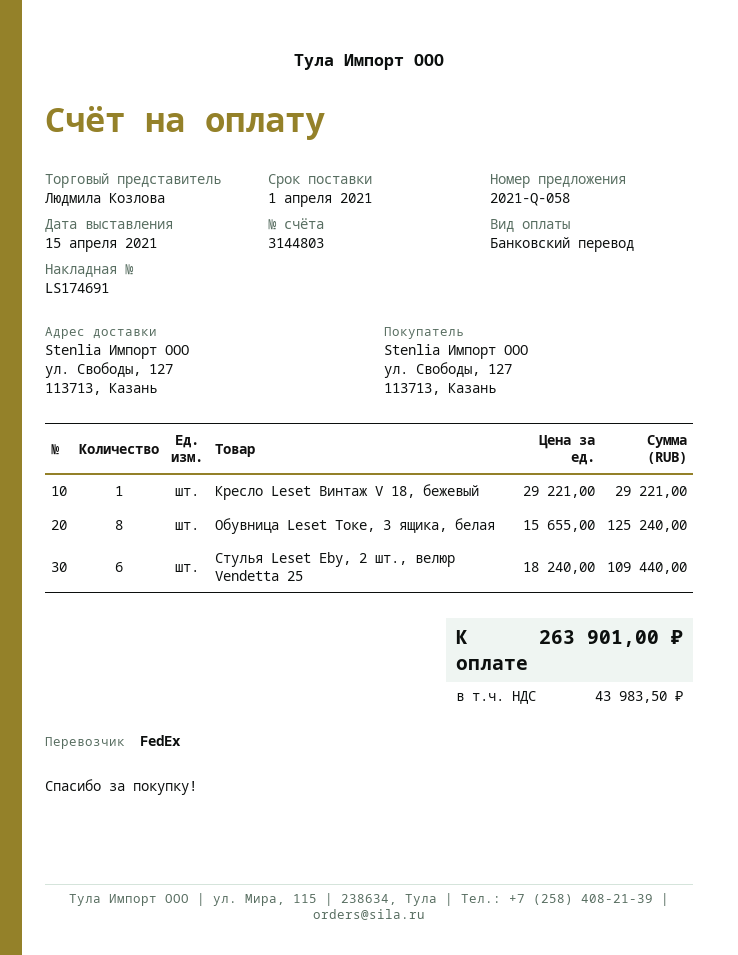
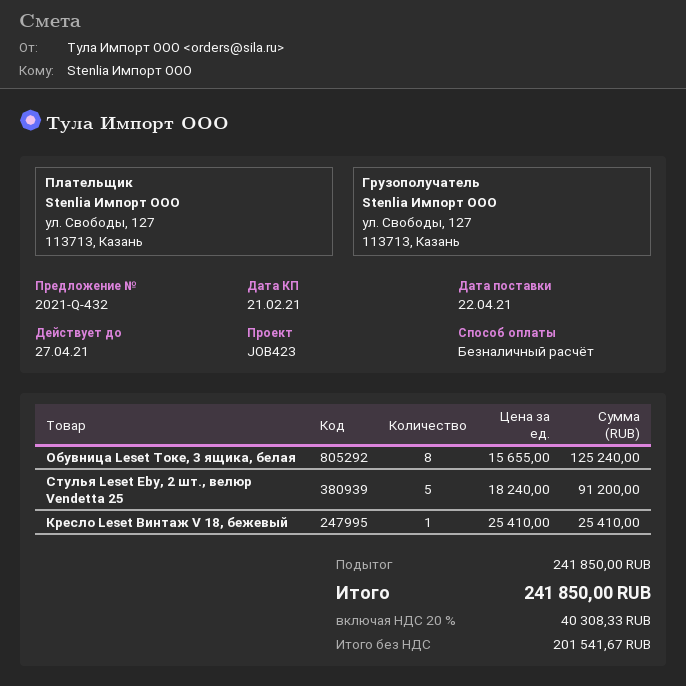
quote number: 2021-Q-058 -> 2021-Q-432
delivery date: 2021-04-01 -> 2021-04-22
Кресло Leset Винтаж V 18, бежевый: 1 x 29221.00 = 29221.00 -> 1 x 25410.00 = 25410.00
Стулья Leset Eby, 2 шт., велюр Vendetta 25: 6 x 18240.00 = 109440.00 -> 5 x 18240.00 = 91200.00
tax: 43983.50 -> 40308.33
total: 263901.00 -> 241850.00

